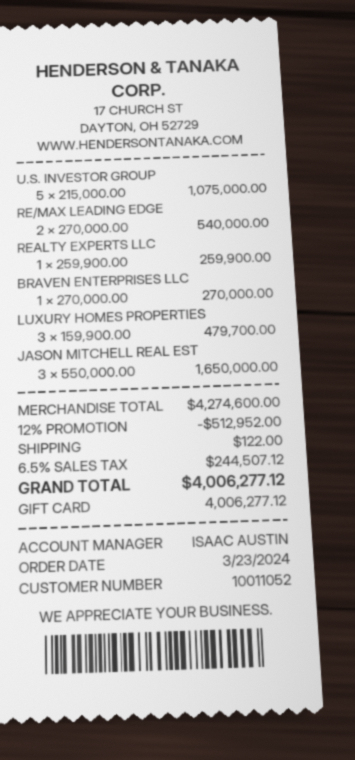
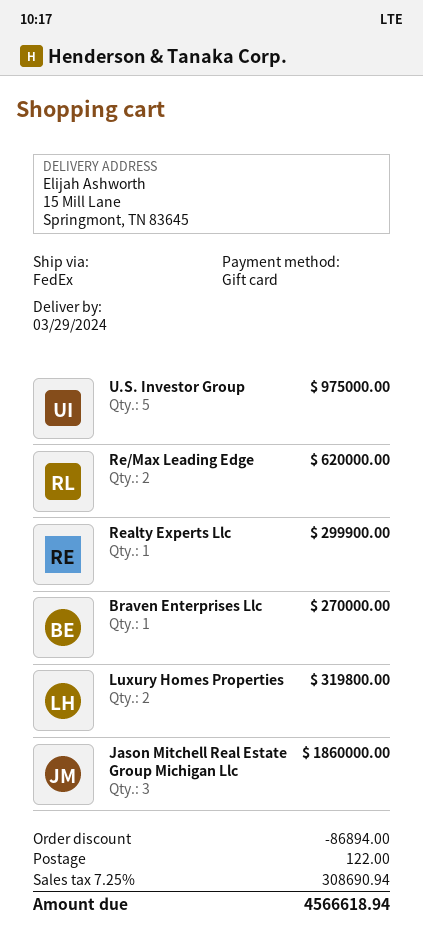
U.S. INVESTOR GROUP: 5 for 1075000.00 -> 5 for 975000.00
RE/MAX LEADING EDGE: 2 for 540000.00 -> 2 for 620000.00
REALTY EXPERTS LLC: 1 for 259900.00 -> 1 for 299900.00
LUXURY HOMES PROPERTIES: 3 for 479700.00 -> 2 for 319800.00
JASON MITCHELL REAL EST: 3 for 1650000.00 -> 3 for 1860000.00
discount: 512952.00 -> 86894.00
tax: 6.5% = 244507.12 -> 7.25% = 308690.94
total: 4006277.12 -> 4566618.94

